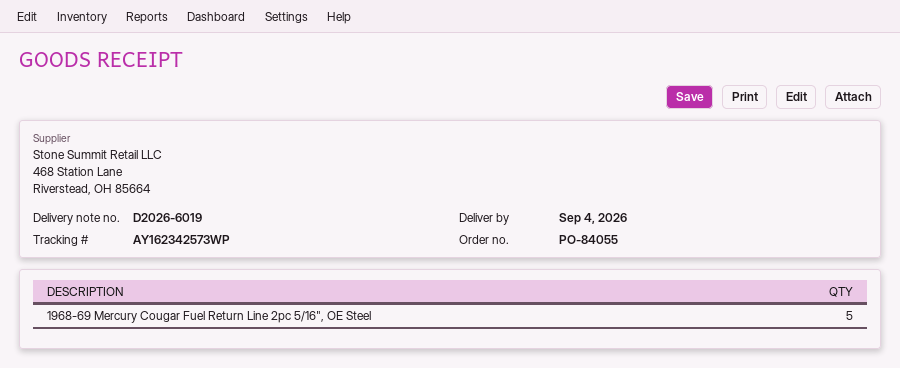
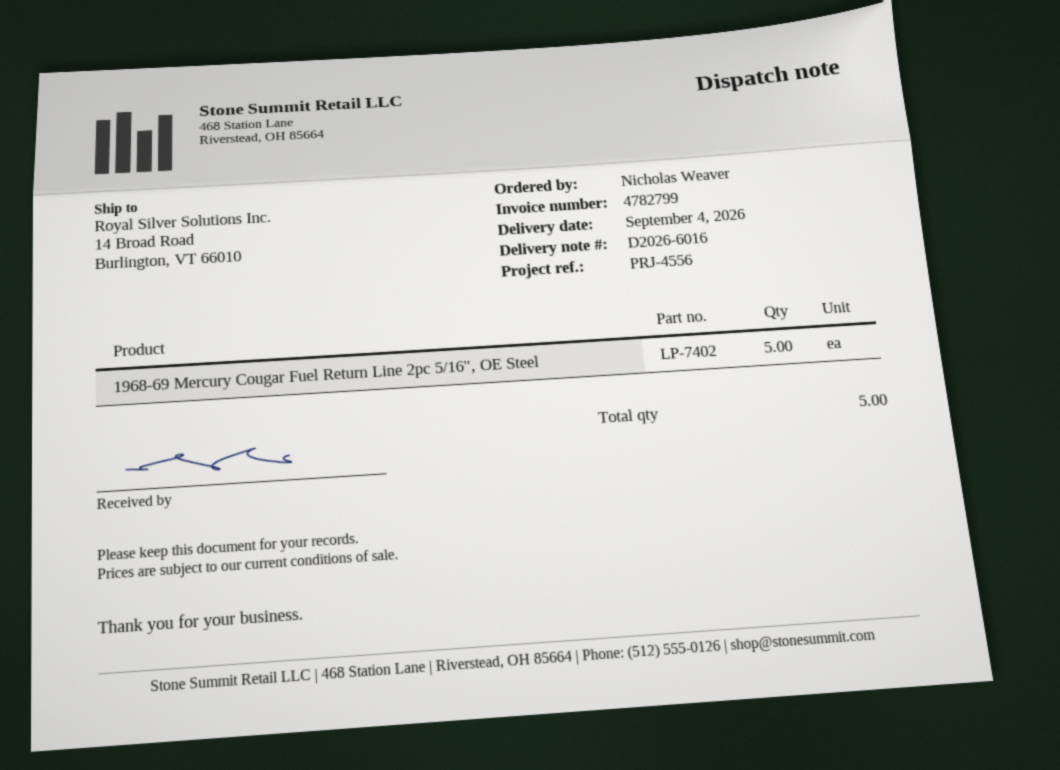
delivery note number: D2026-6019 -> D2026-6016

